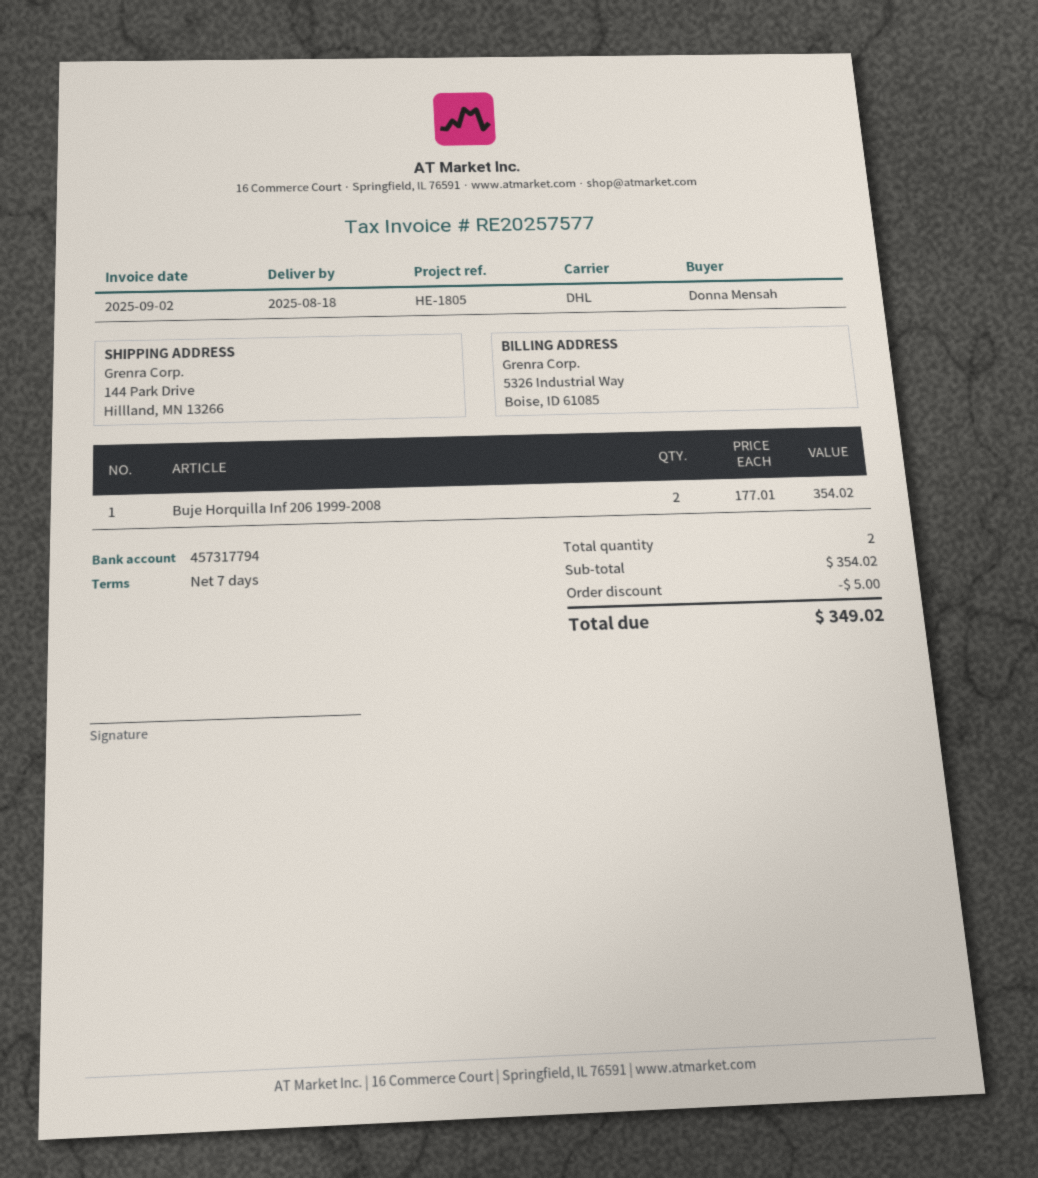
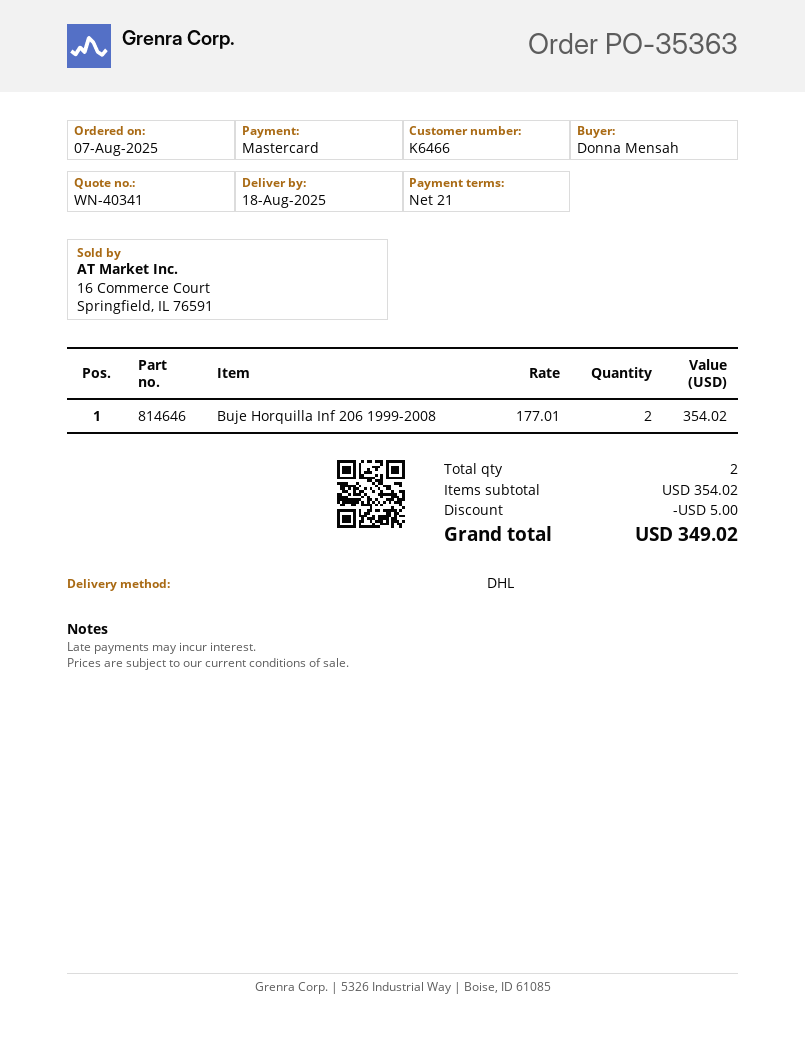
payment terms: 7 days -> 21 days

